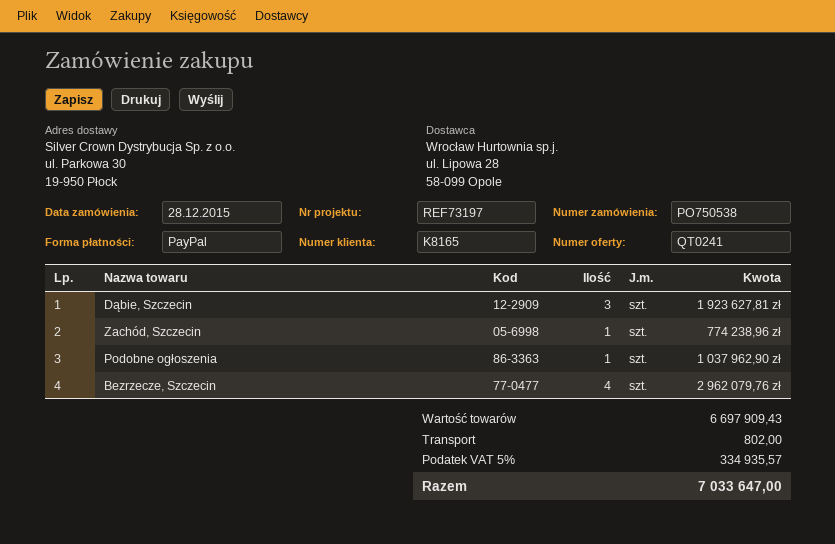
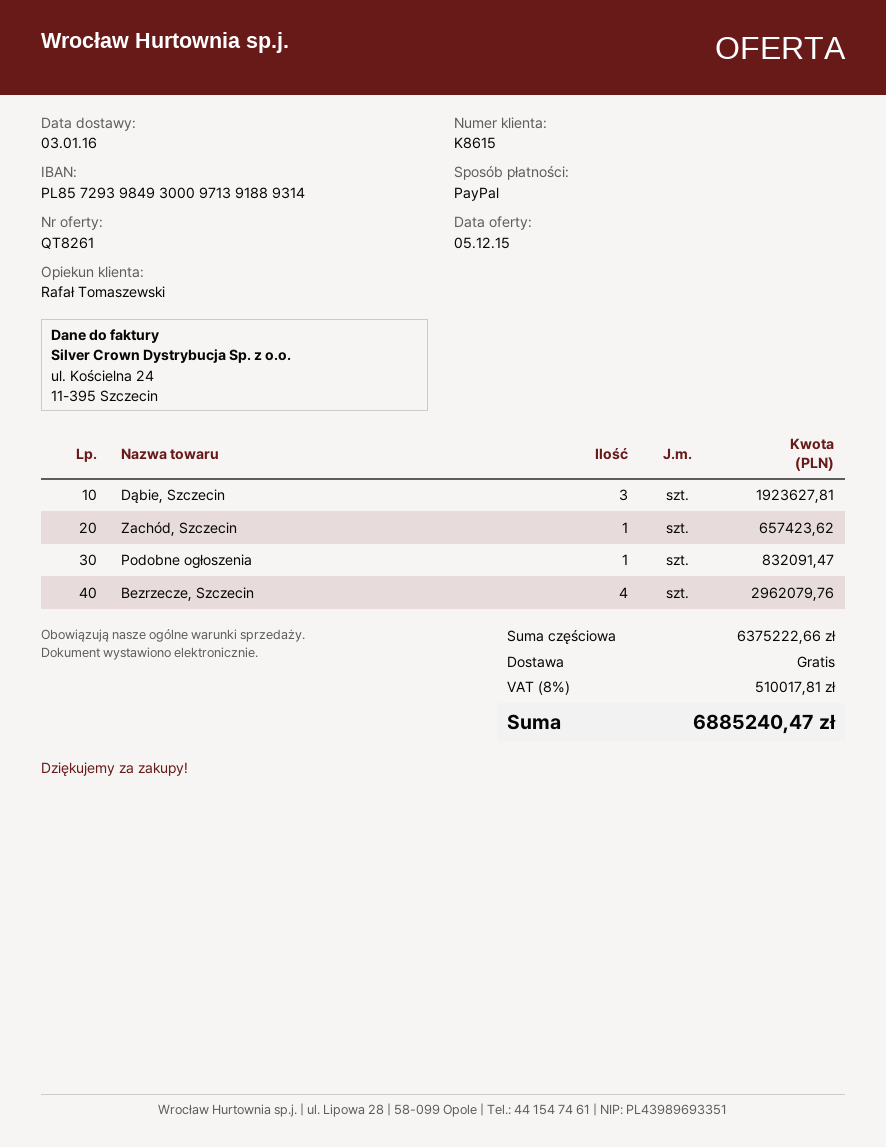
quote number: QT0241 -> QT8261
customer number: K8165 -> K8615
Zachód, Szczecin: 1 for 774238.96 -> 1 for 657423.62
Podobne ogłoszenia: 1 for 1037962.90 -> 1 for 832091.47
subtotal: 6697909.43 -> 6375222.66
shipping: 802.00 -> 0.00
tax: 5% = 334935.57 -> 8% = 510017.81
total: 7033647.00 -> 6885240.47

